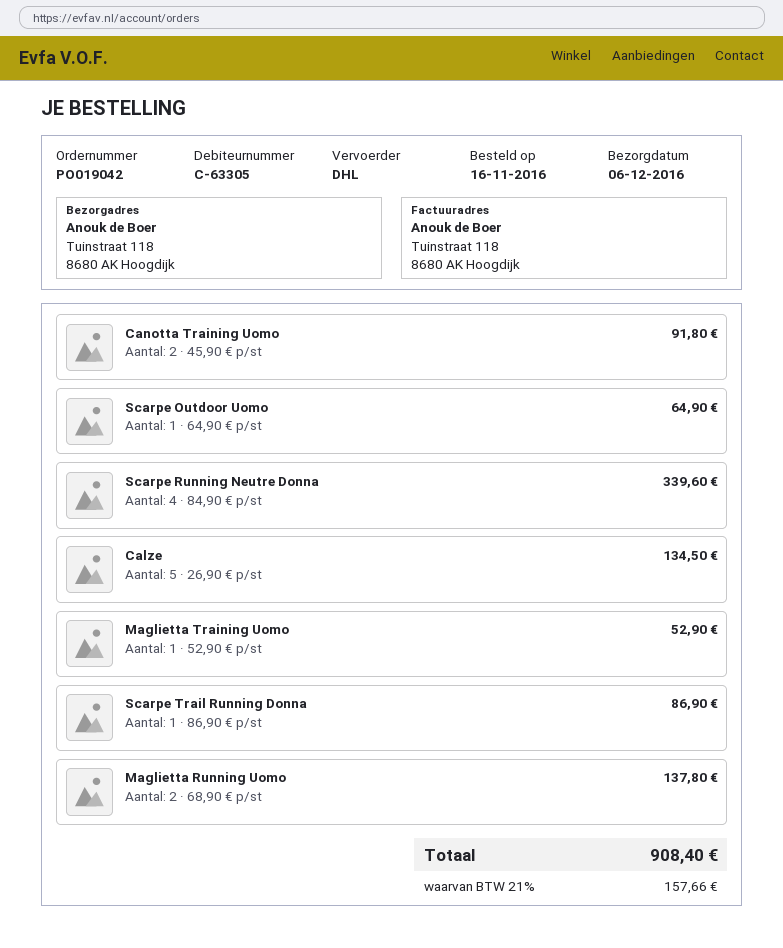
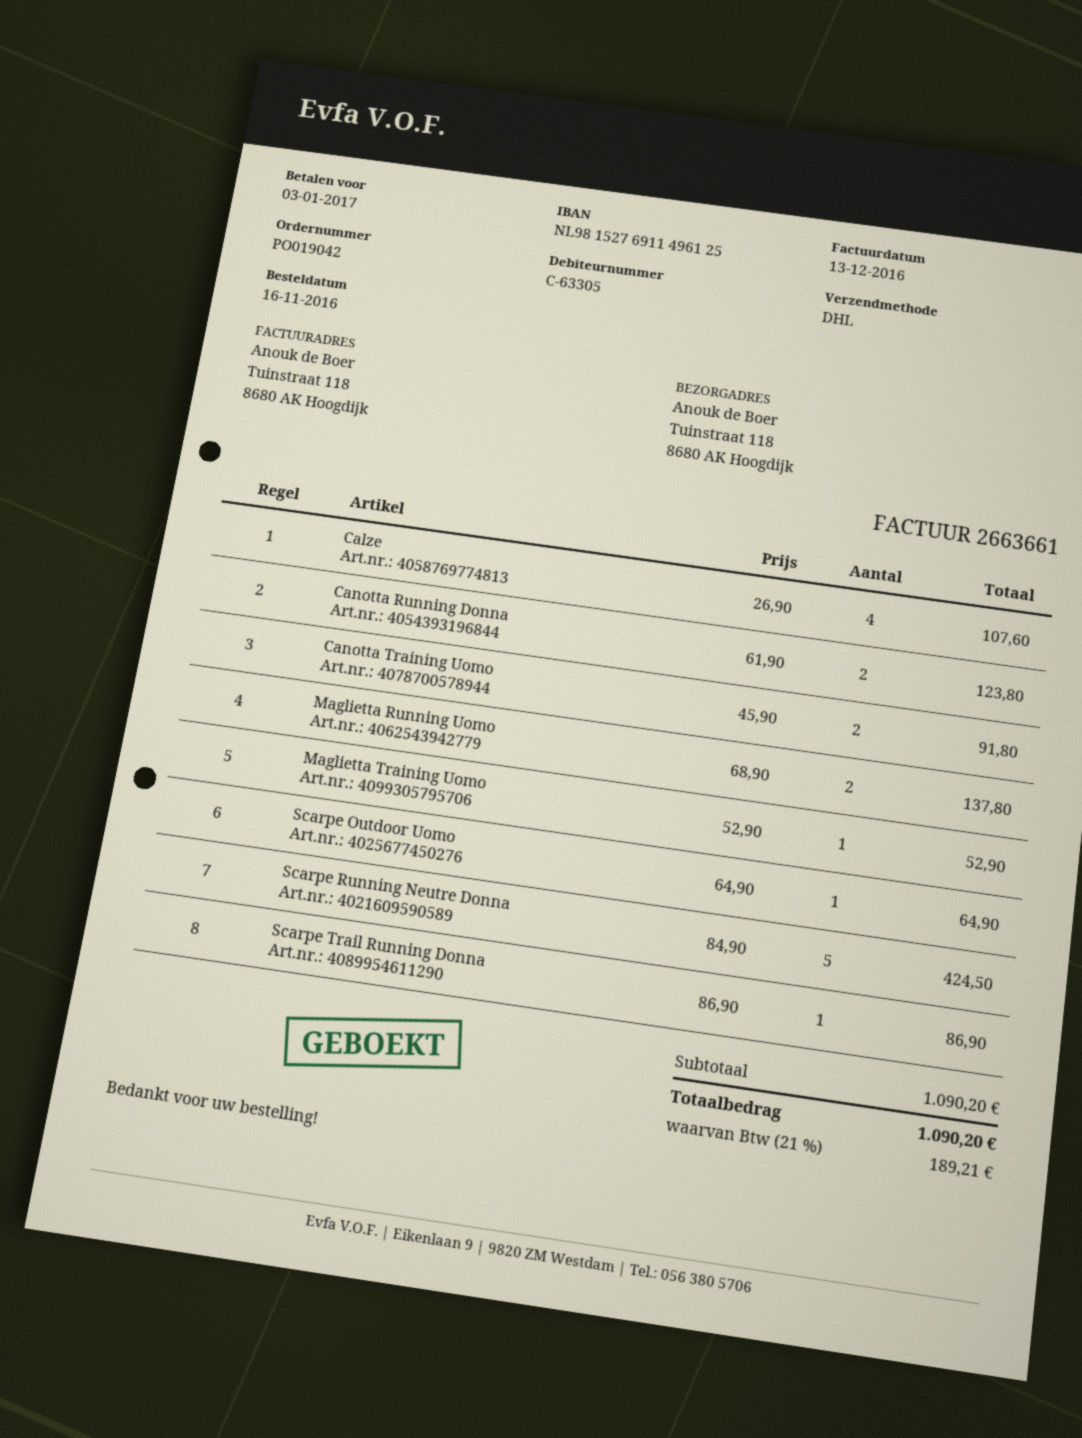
Scarpe Running Neutre Donna: 4 x 84.90 = 339.60 -> 5 x 84.90 = 424.50
Calze: 5 x 26.90 = 134.50 -> 4 x 26.90 = 107.60
Canotta Running Donna: none -> 2 x 61.90 = 123.80
tax: 21% = 157.66 -> 21% = 189.21
total: 908.40 -> 1090.20

